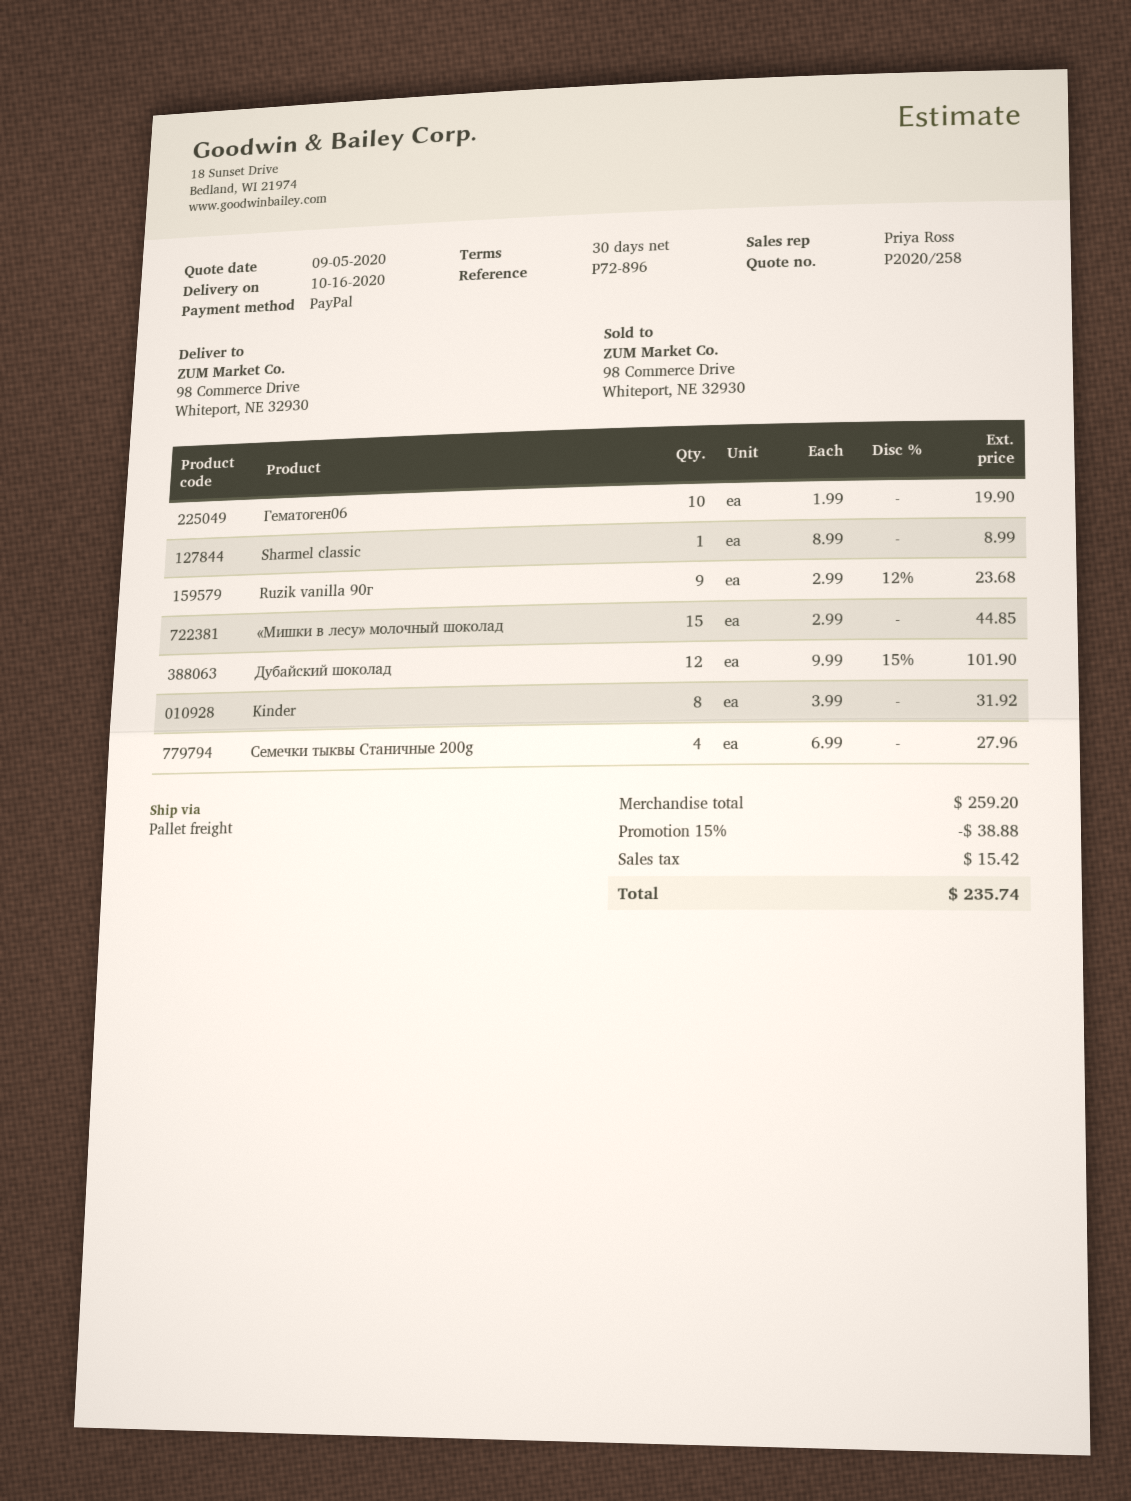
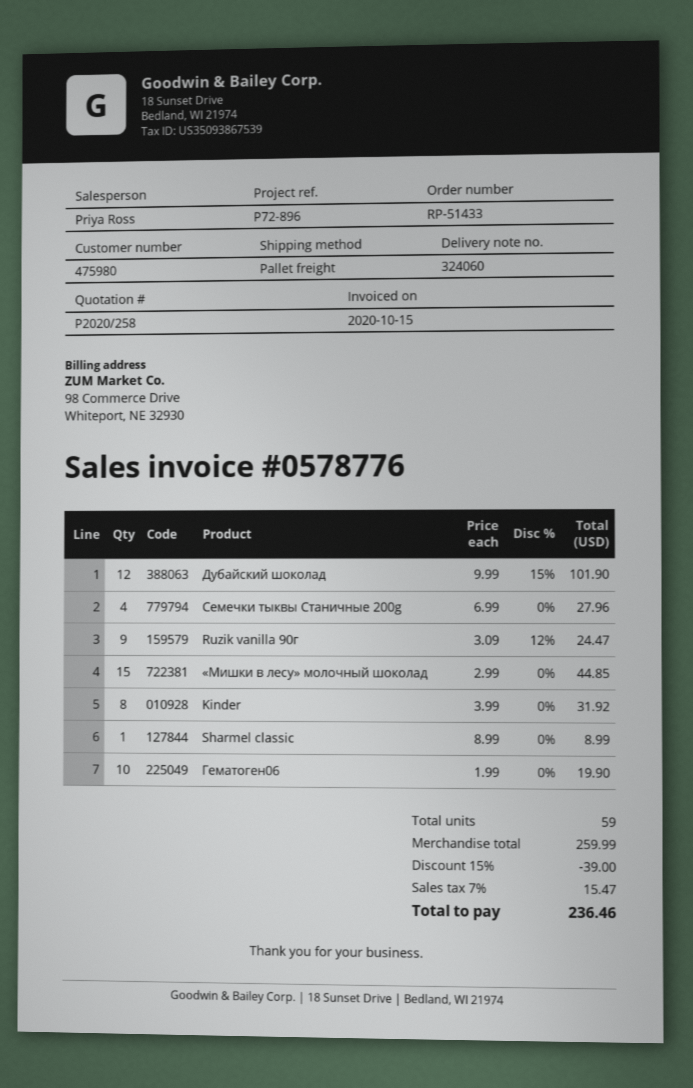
Ruzik vanilla 90г: 9 x 2.99 - 12% = 23.68 -> 9 x 3.09 - 12% = 24.47
subtotal: 259.20 -> 259.99
discount: 15% = 38.88 -> 15% = 39.00
tax: 15.42 -> 15.47
total: 235.74 -> 236.46

